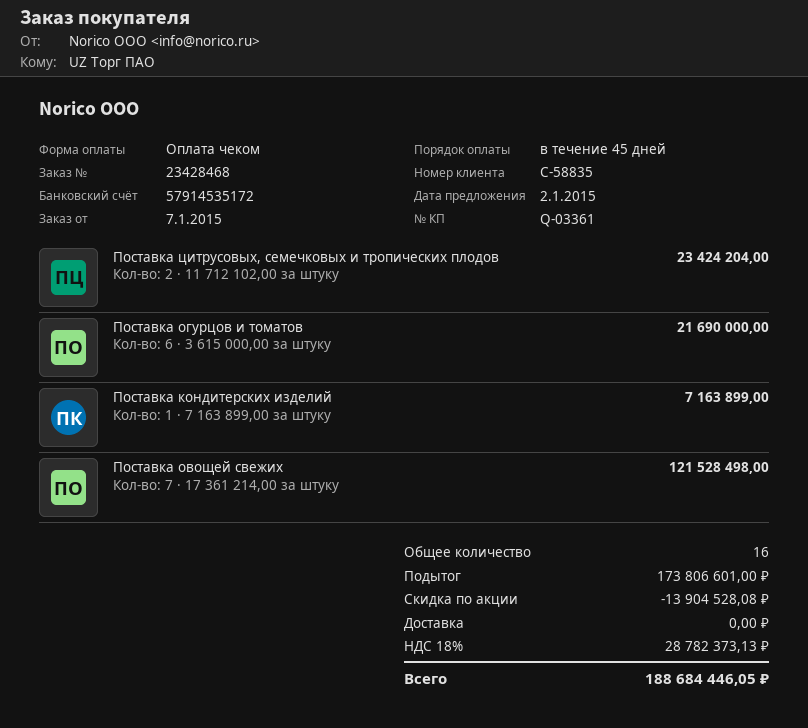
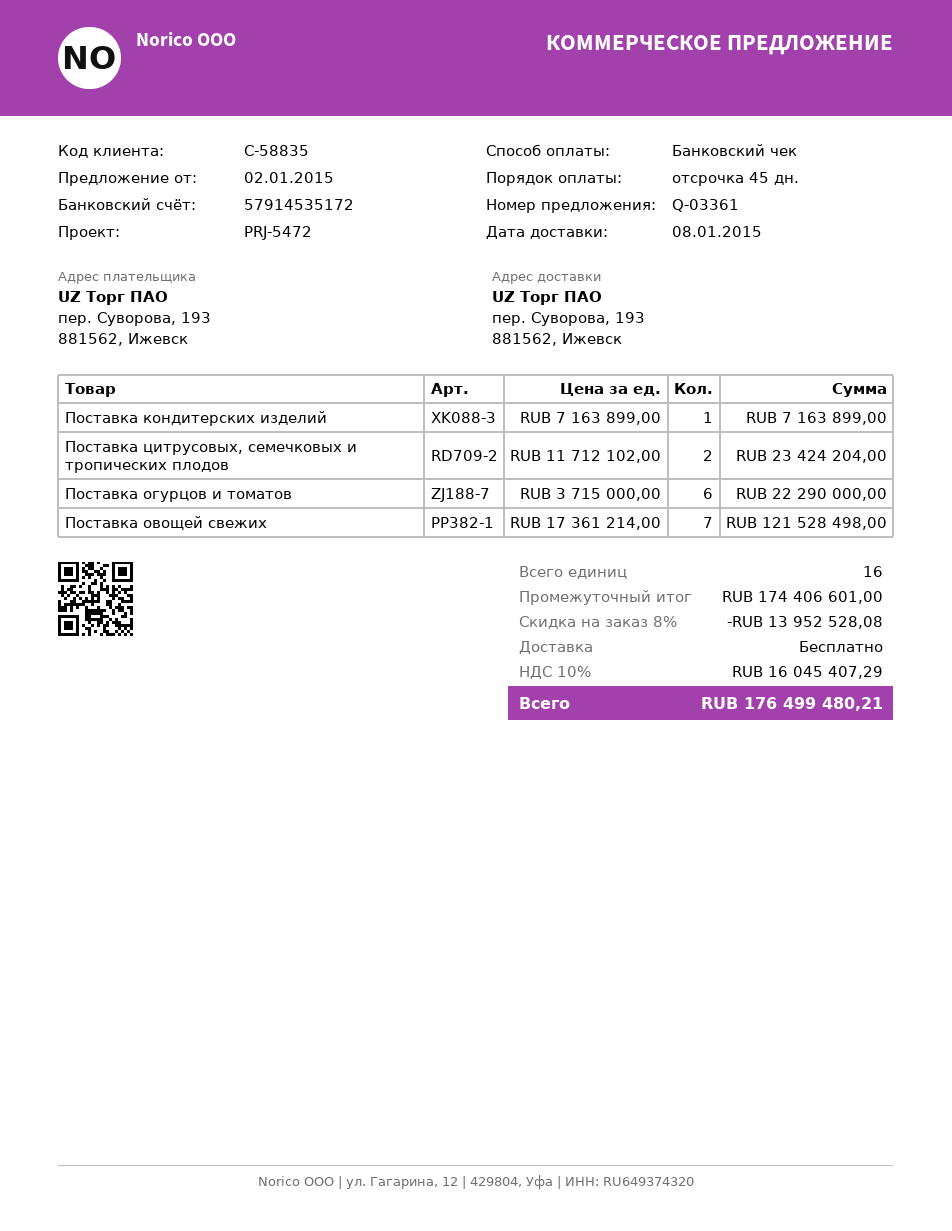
Поставка огурцов и томатов: 6 x 3615000.00 = 21690000.00 -> 6 x 3715000.00 = 22290000.00
subtotal: 173806601.00 -> 174406601.00
discount: 13904528.08 -> 13952528.08
tax: 18% = 28782373.13 -> 10% = 16045407.29
total: 188684446.05 -> 176499480.21

